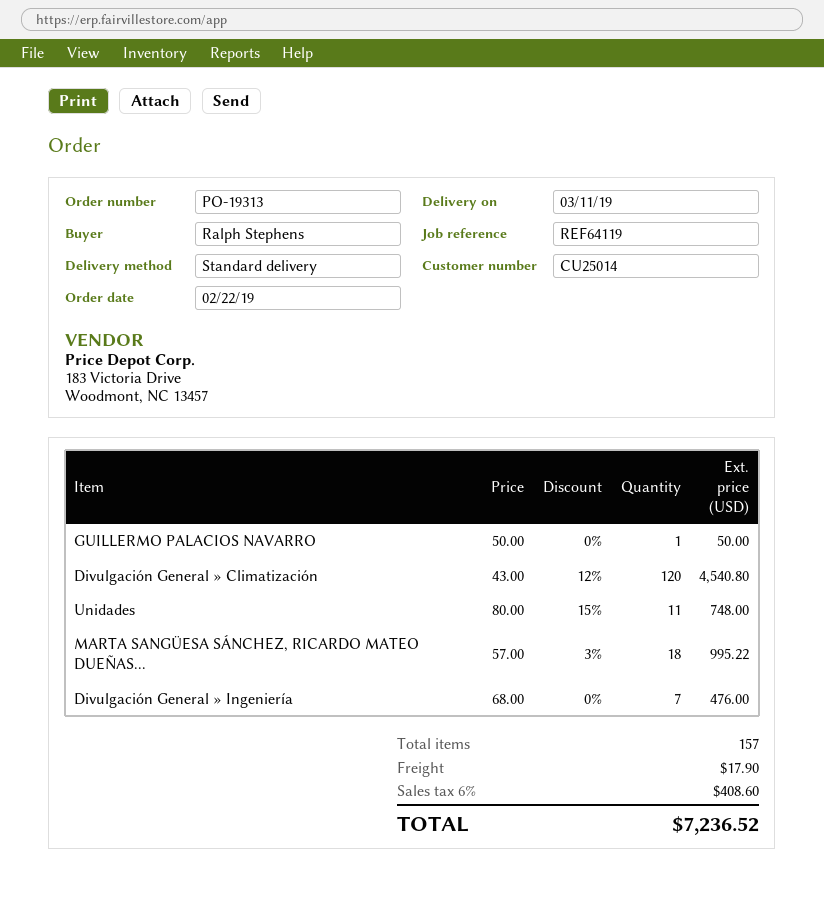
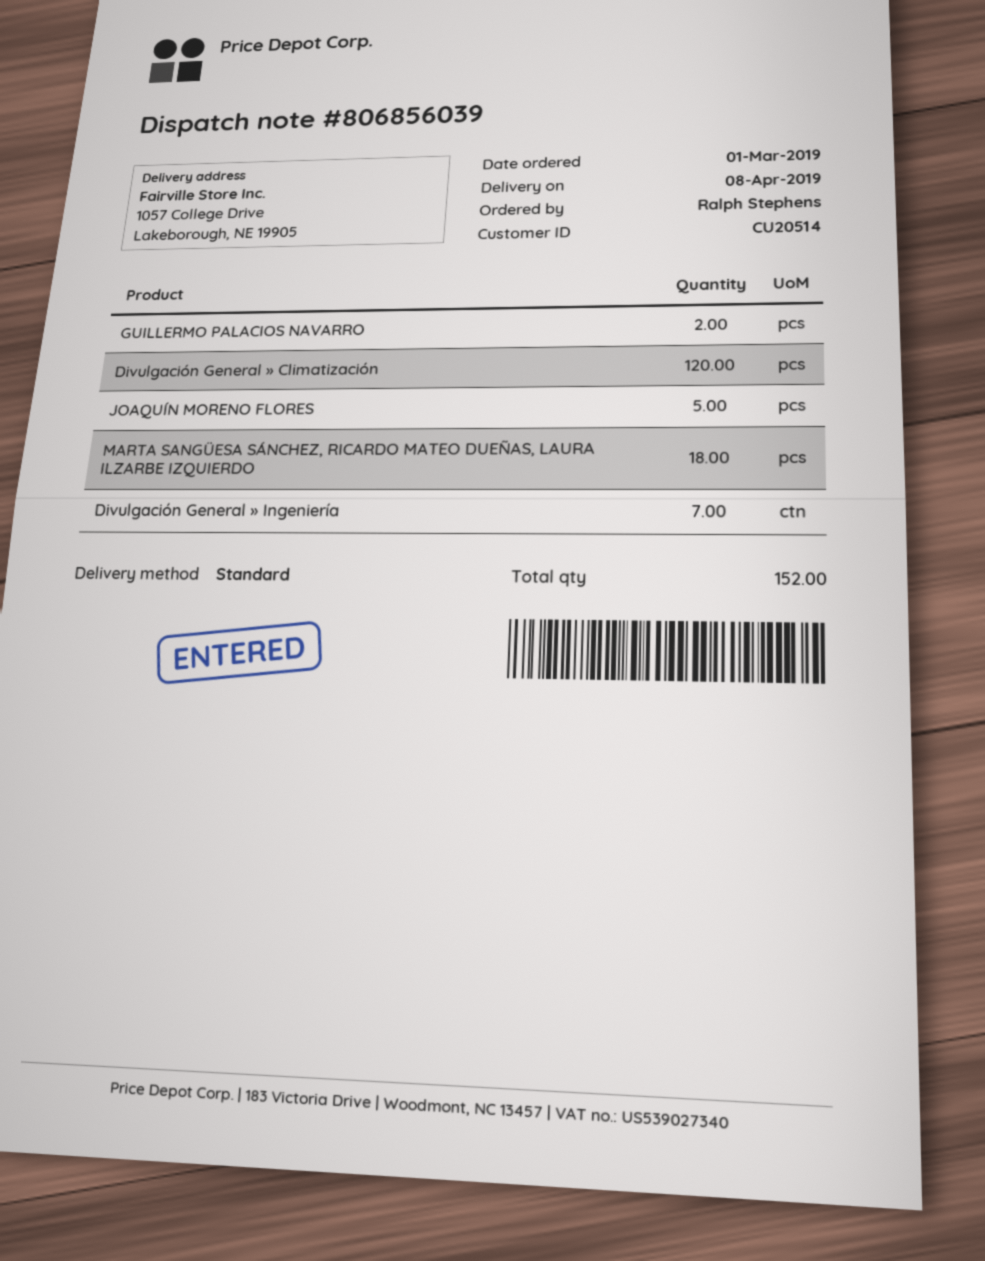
order date: 2019-02-22 -> 2019-03-01
delivery date: 2019-03-11 -> 2019-04-08
customer number: CU25014 -> CU20514
GUILLERMO PALACIOS NAVARRO: 1 -> 2
Unidades: 11 -> none
JOAQUÍN MORENO FLORES: none -> 5
total quantity: 157 -> 152

